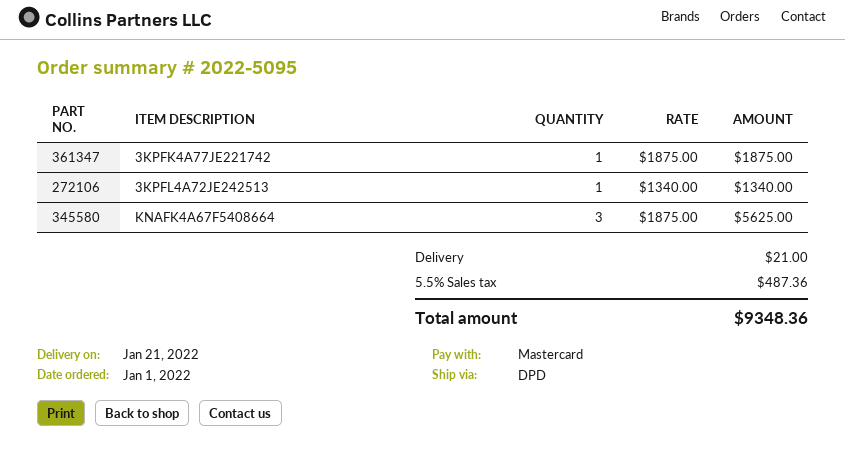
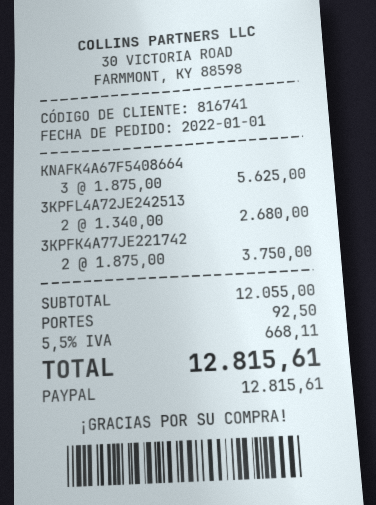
payment method: Mastercard -> PayPal
3KPFK4A77JE221742: 1 x 1875.00 = 1875.00 -> 2 x 1875.00 = 3750.00
3KPFL4A72JE242513: 1 x 1340.00 = 1340.00 -> 2 x 1340.00 = 2680.00
shipping: 21.00 -> 92.50
tax: 5.5% = 487.36 -> 5.5% = 668.11
total: 9348.36 -> 12815.61

